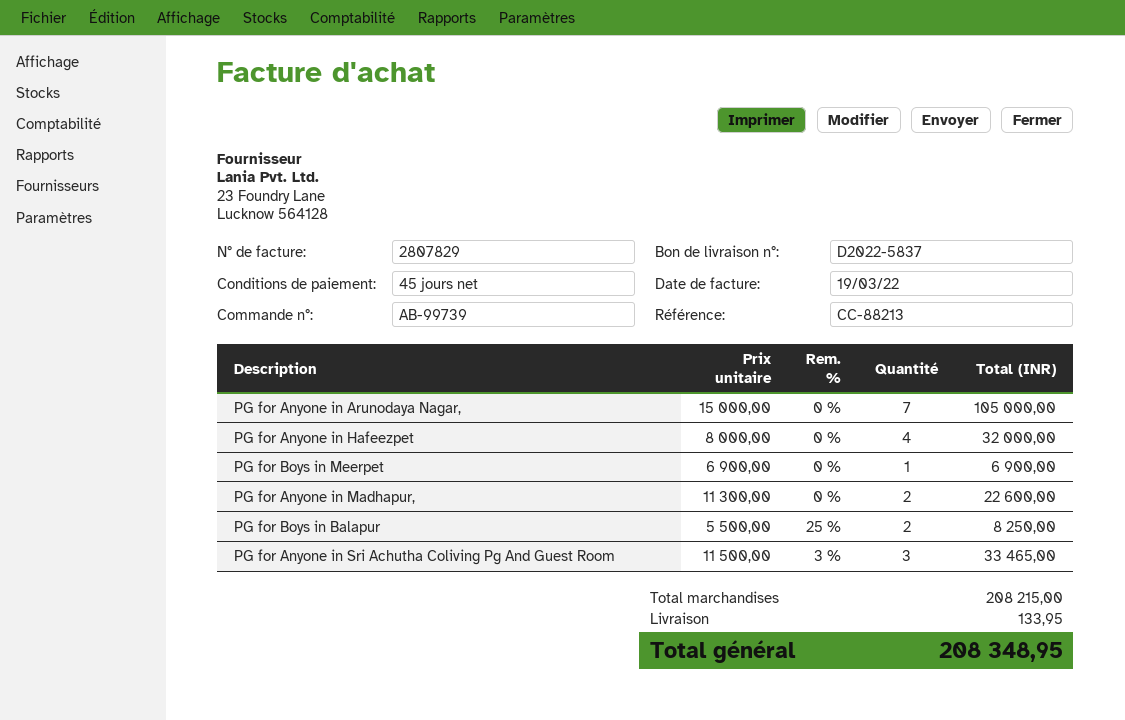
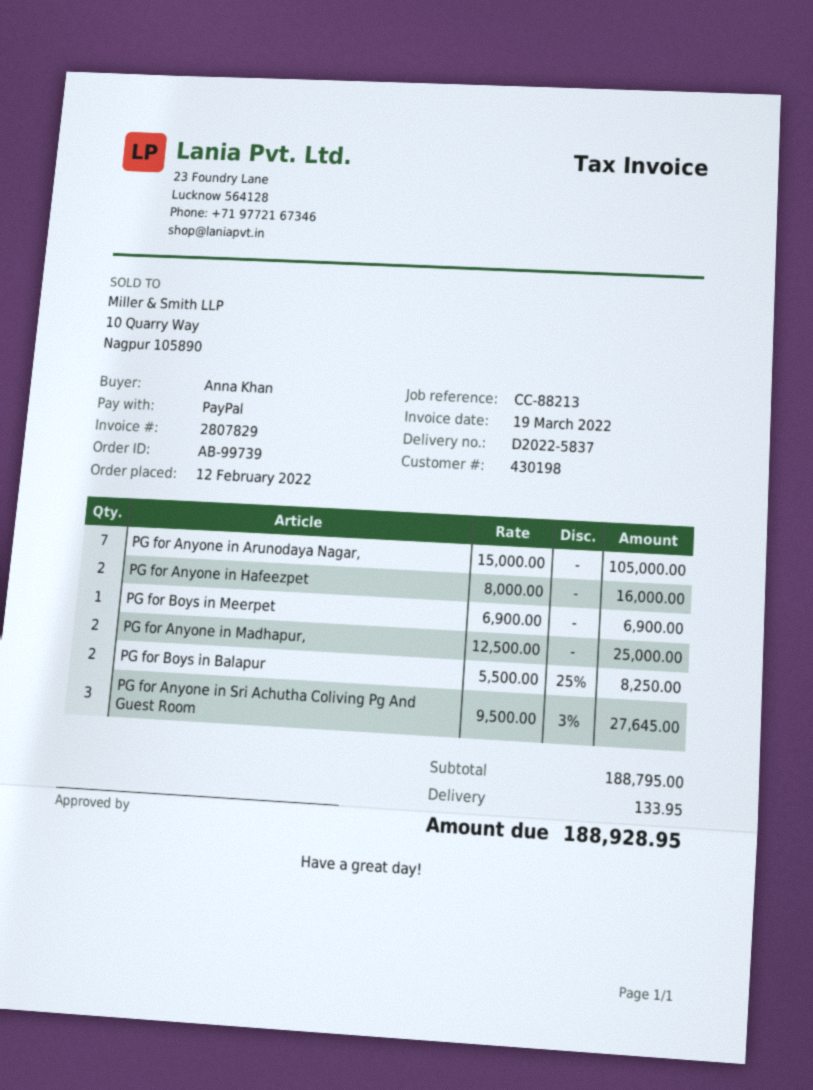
PG for Anyone in Hafeezpet: 4 x 8000.00 = 32000.00 -> 2 x 8000.00 = 16000.00
PG for Anyone in Madhapur,: 2 x 11300.00 = 22600.00 -> 2 x 12500.00 = 25000.00
PG for Anyone in Sri Achutha Coliving Pg And Guest Room: 3 x 11500.00 - 3% = 33465.00 -> 3 x 9500.00 - 3% = 27645.00
subtotal: 208215.00 -> 188795.00
total: 208348.95 -> 188928.95

